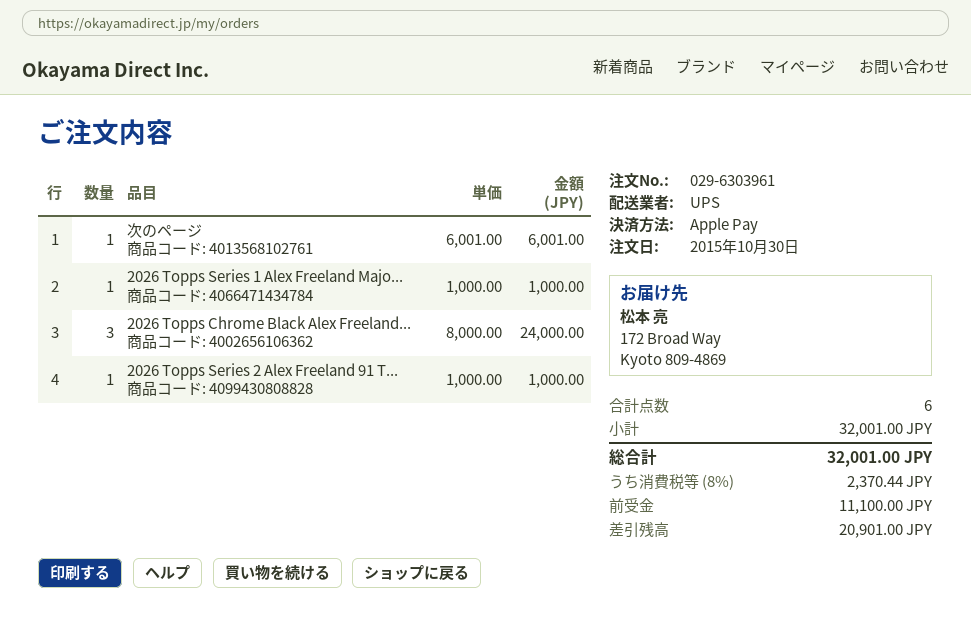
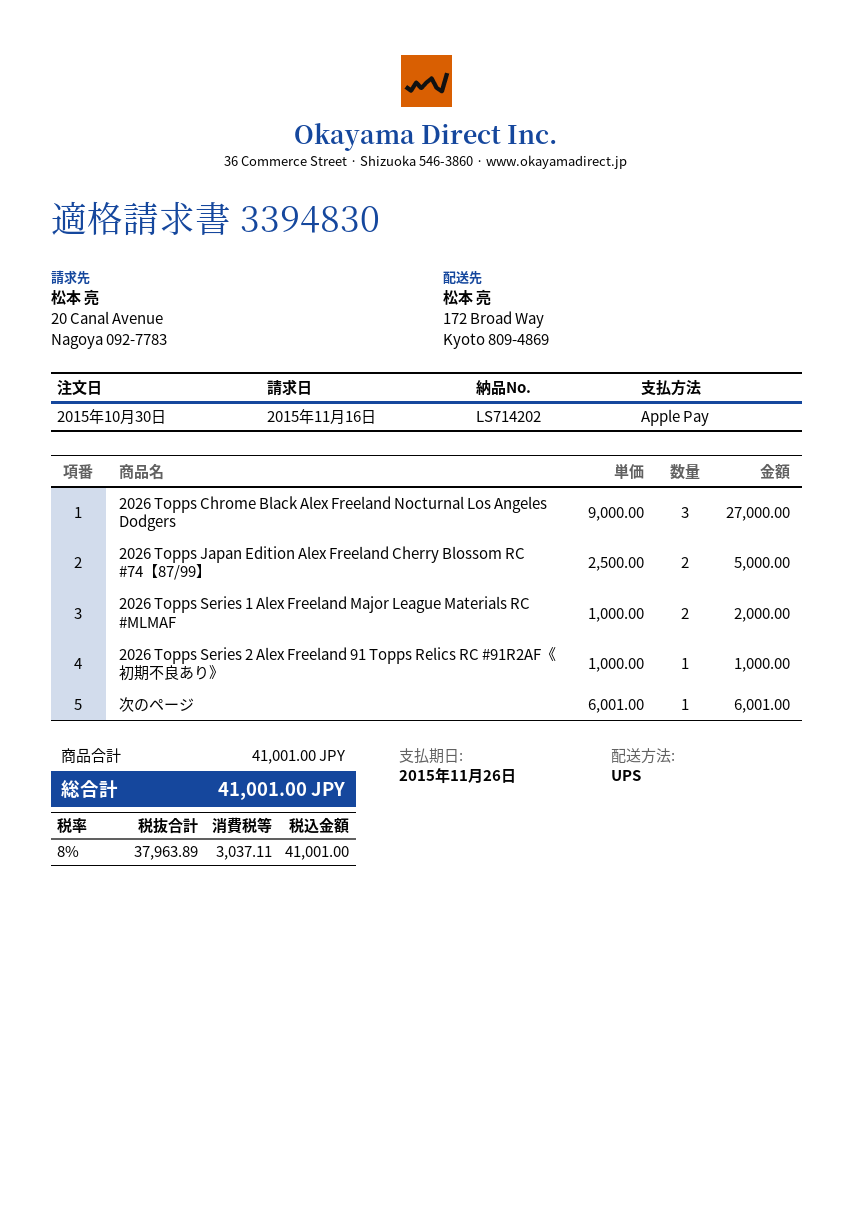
2026 Topps Series 1 Alex Freeland Majo...: 1 x 1000.00 = 1000.00 -> 2 x 1000.00 = 2000.00
2026 Topps Chrome Black Alex Freeland...: 3 x 8000.00 = 24000.00 -> 3 x 9000.00 = 27000.00
2026 Topps Japan Edition Alex Freeland Cherry Blossom RC #74【87/99】: none -> 2 x 2500.00 = 5000.00
subtotal: 32001.00 -> 41001.00
tax: 8% = 2370.44 -> 8% = 3037.11
total: 32001.00 -> 41001.00

